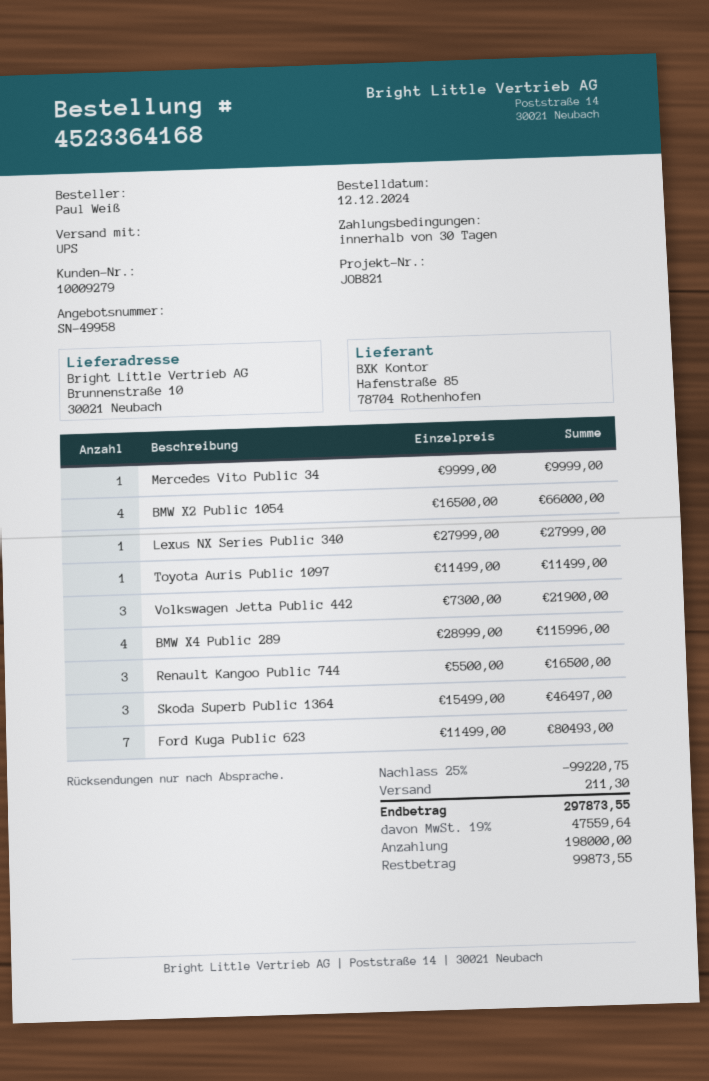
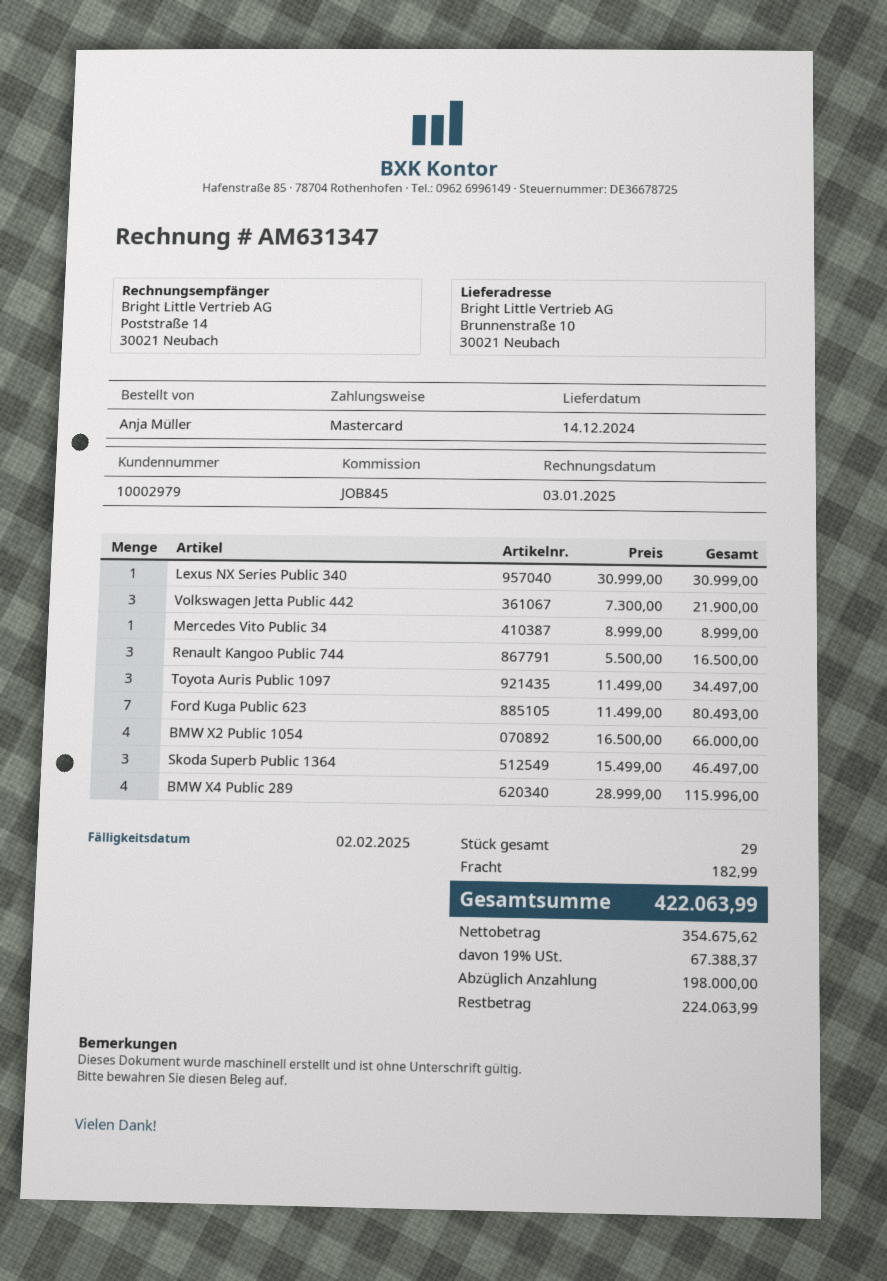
customer number: 10009279 -> 10002979
reference: JOB821 -> JOB845
ordered by: Paul Weiß -> Anja Müller
Mercedes Vito Public 34: 1 x 9999.00 = 9999.00 -> 1 x 8999.00 = 8999.00
Lexus NX Series Public 340: 1 x 27999.00 = 27999.00 -> 1 x 30999.00 = 30999.00
Toyota Auris Public 1097: 1 x 11499.00 = 11499.00 -> 3 x 11499.00 = 34497.00
discount: 25% = 99220.75 -> none
shipping: 211.30 -> 182.99
tax: 19% = 47559.64 -> 19% = 67388.37
total: 297873.55 -> 422063.99
balance: 99873.55 -> 224063.99

